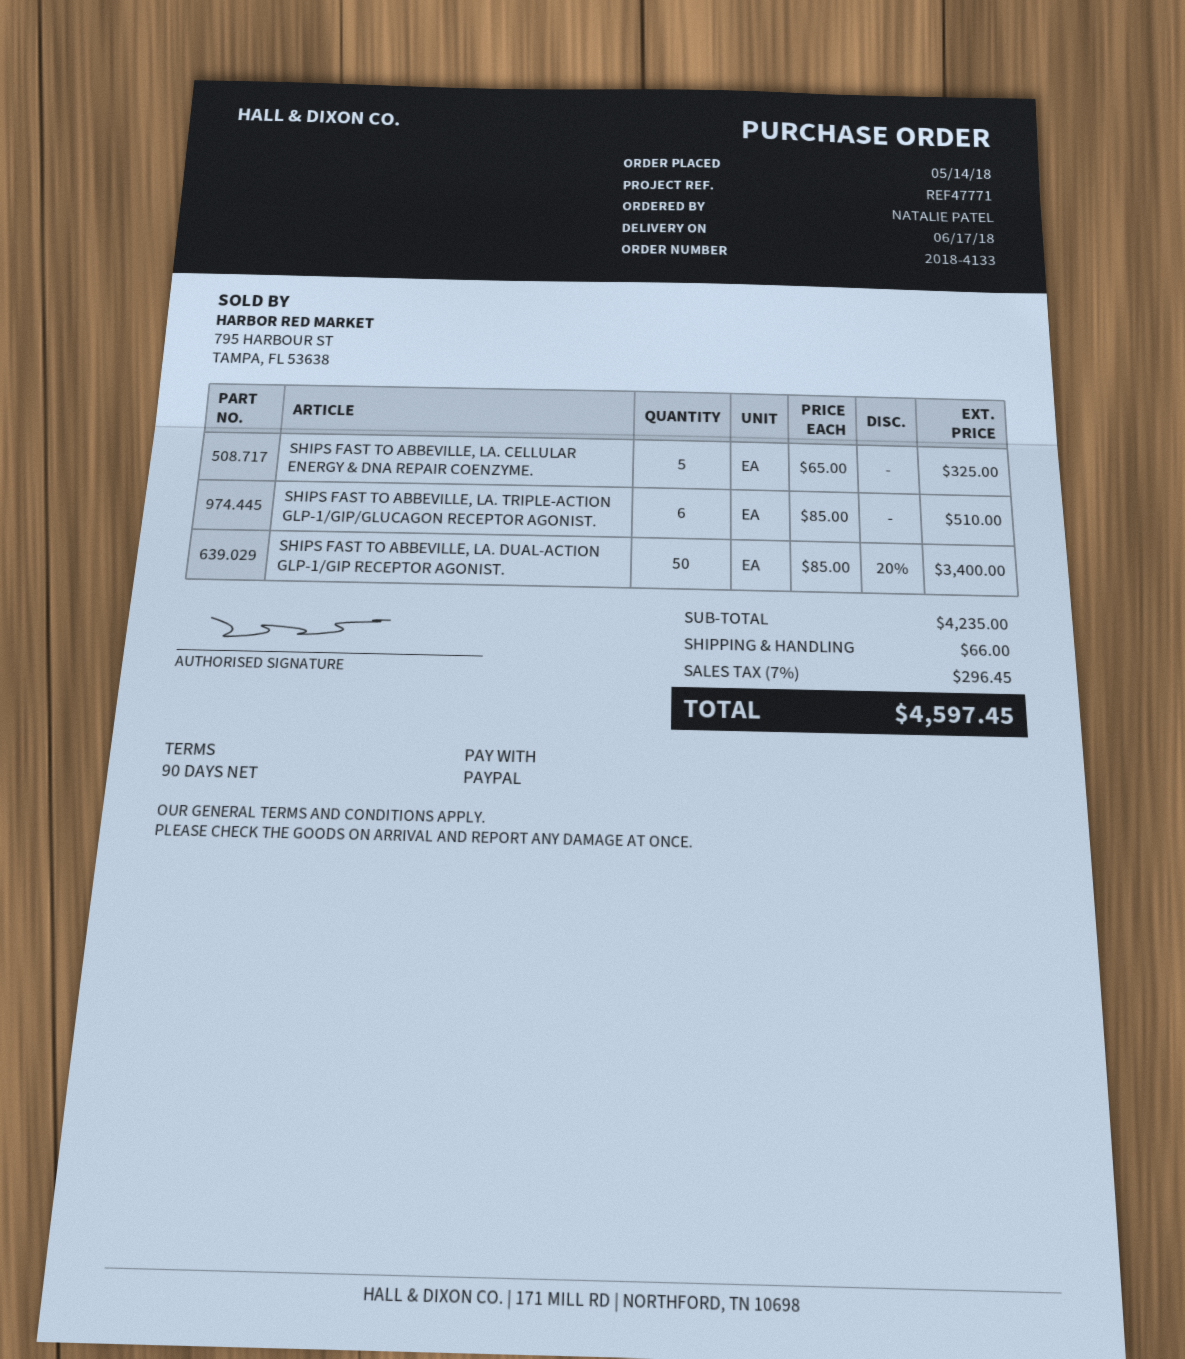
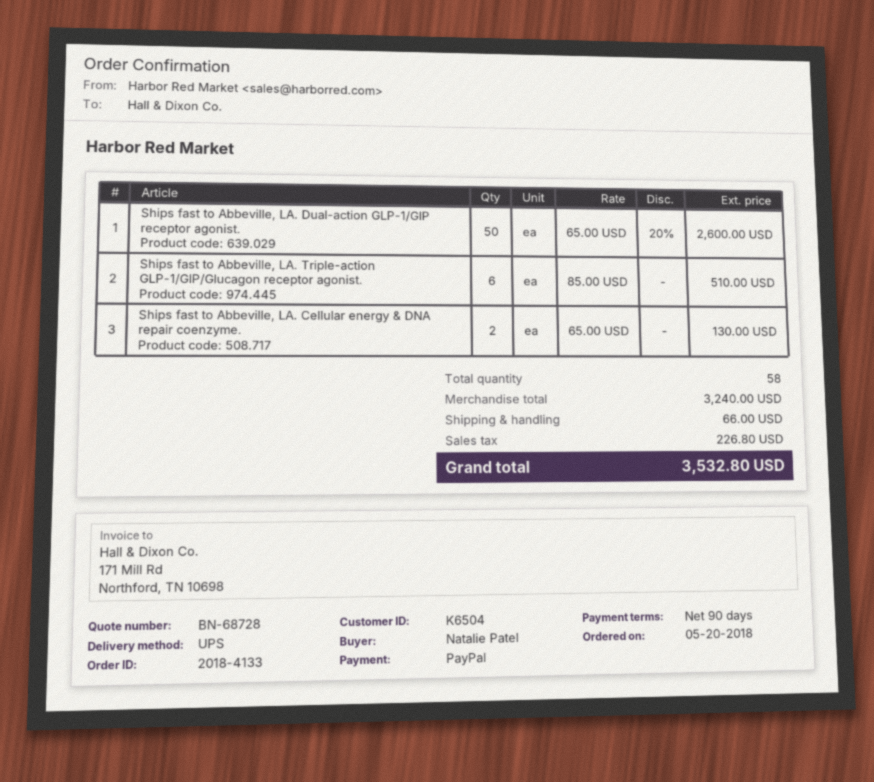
order date: 2018-05-14 -> 2018-05-20
SHIPS FAST TO ABBEVILLE, LA. CELLULAR ENERGY & DNA REPAIR COENZYME.: 5 x 65.00 = 325.00 -> 2 x 65.00 = 130.00
SHIPS FAST TO ABBEVILLE, LA. DUAL-ACTION GLP-1/GIP RECEPTOR AGONIST.: 50 x 85.00 - 20% = 3400.00 -> 50 x 65.00 - 20% = 2600.00
subtotal: 4235.00 -> 3240.00
tax: 296.45 -> 226.80
total: 4597.45 -> 3532.80

